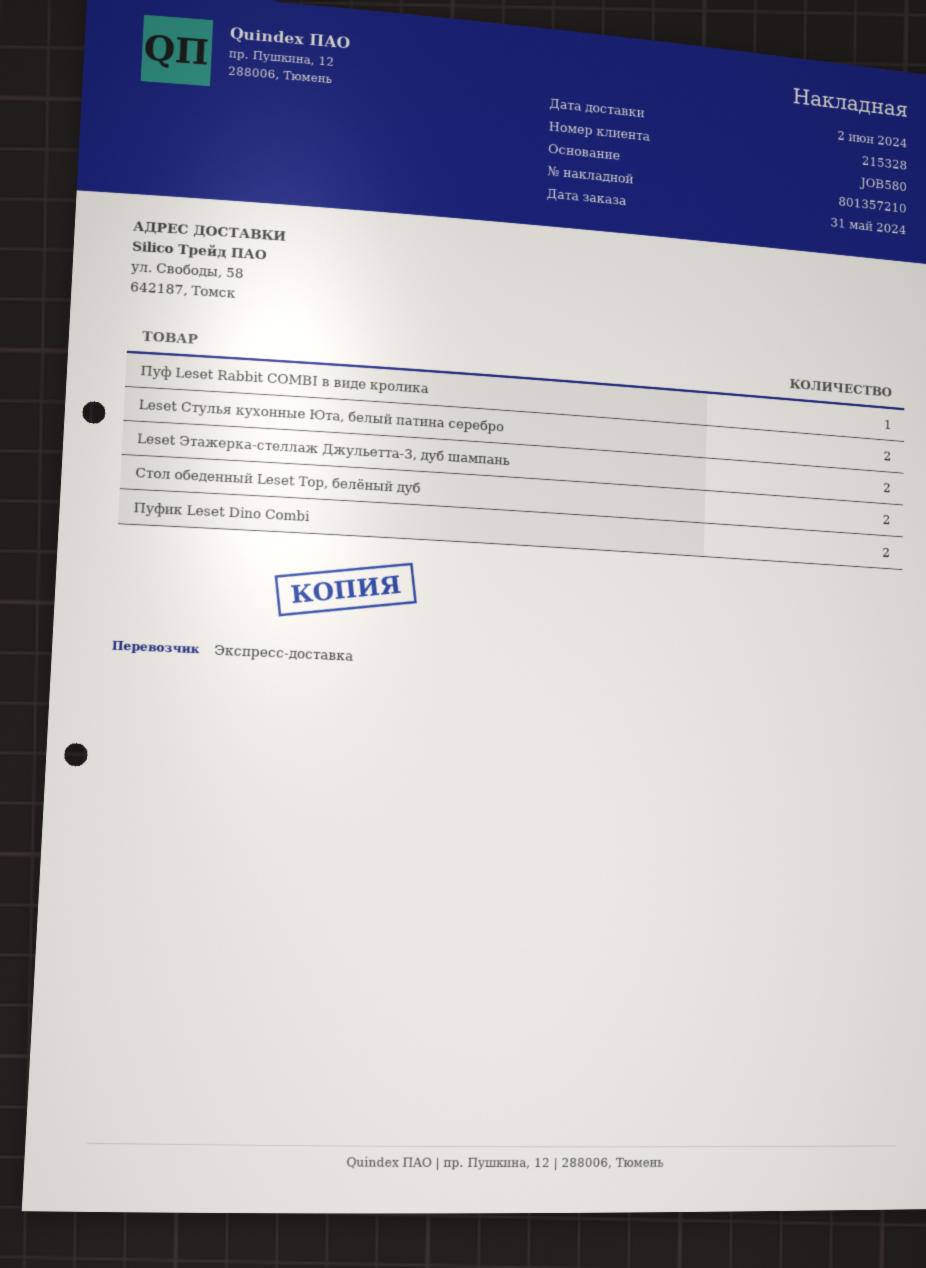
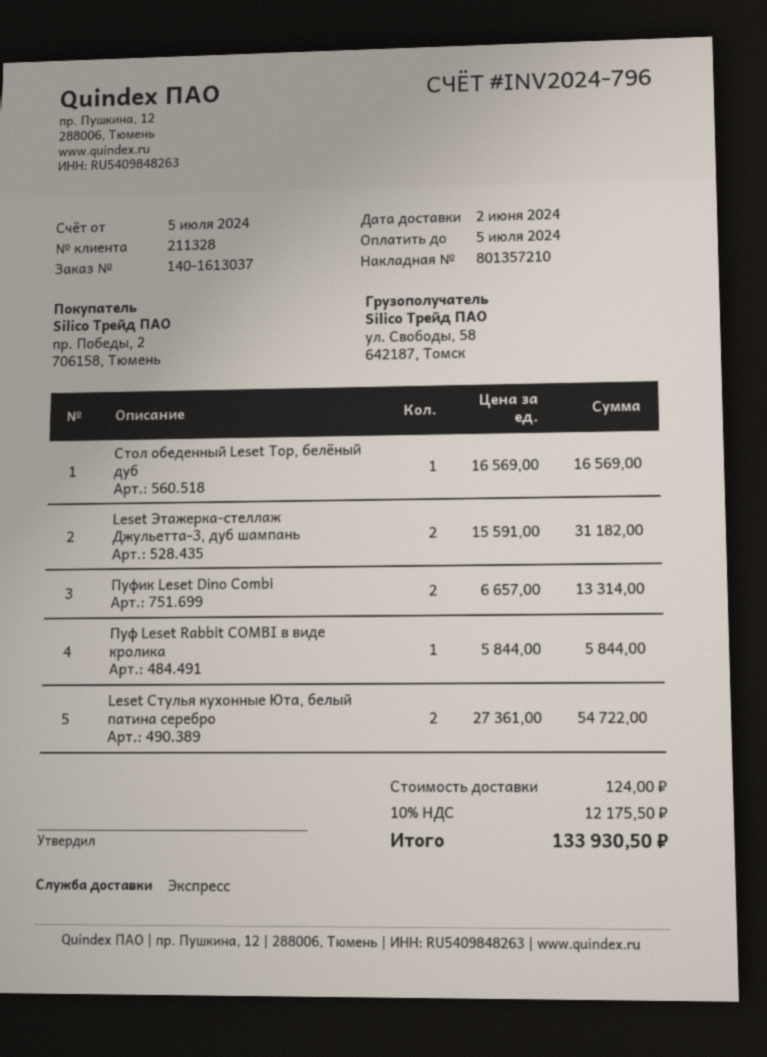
customer number: 215328 -> 211328
Стол обеденный Leset Тор, белёный дуб: 2 -> 1

